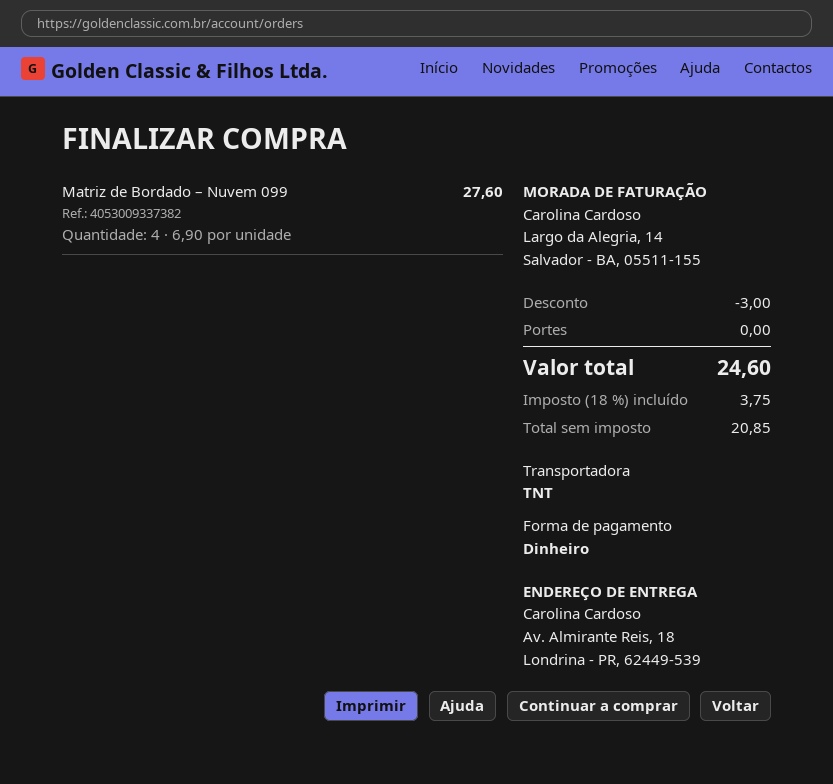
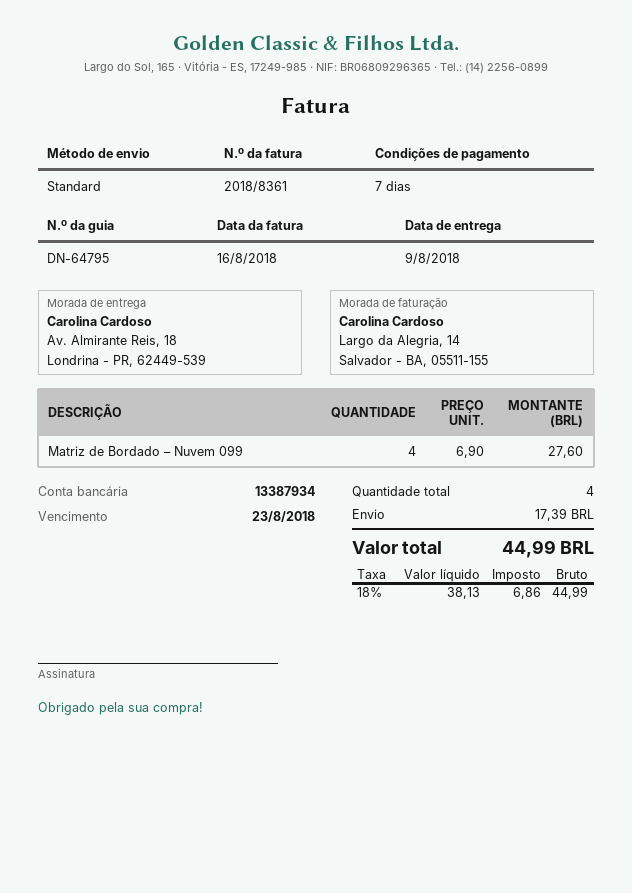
shipping method: TNT -> standard
discount: 3.00 -> none
shipping: 0.00 -> 17.39
net: 20.85 -> 38.13
tax: 18% = 3.75 -> 18% = 6.86
total: 24.60 -> 44.99

